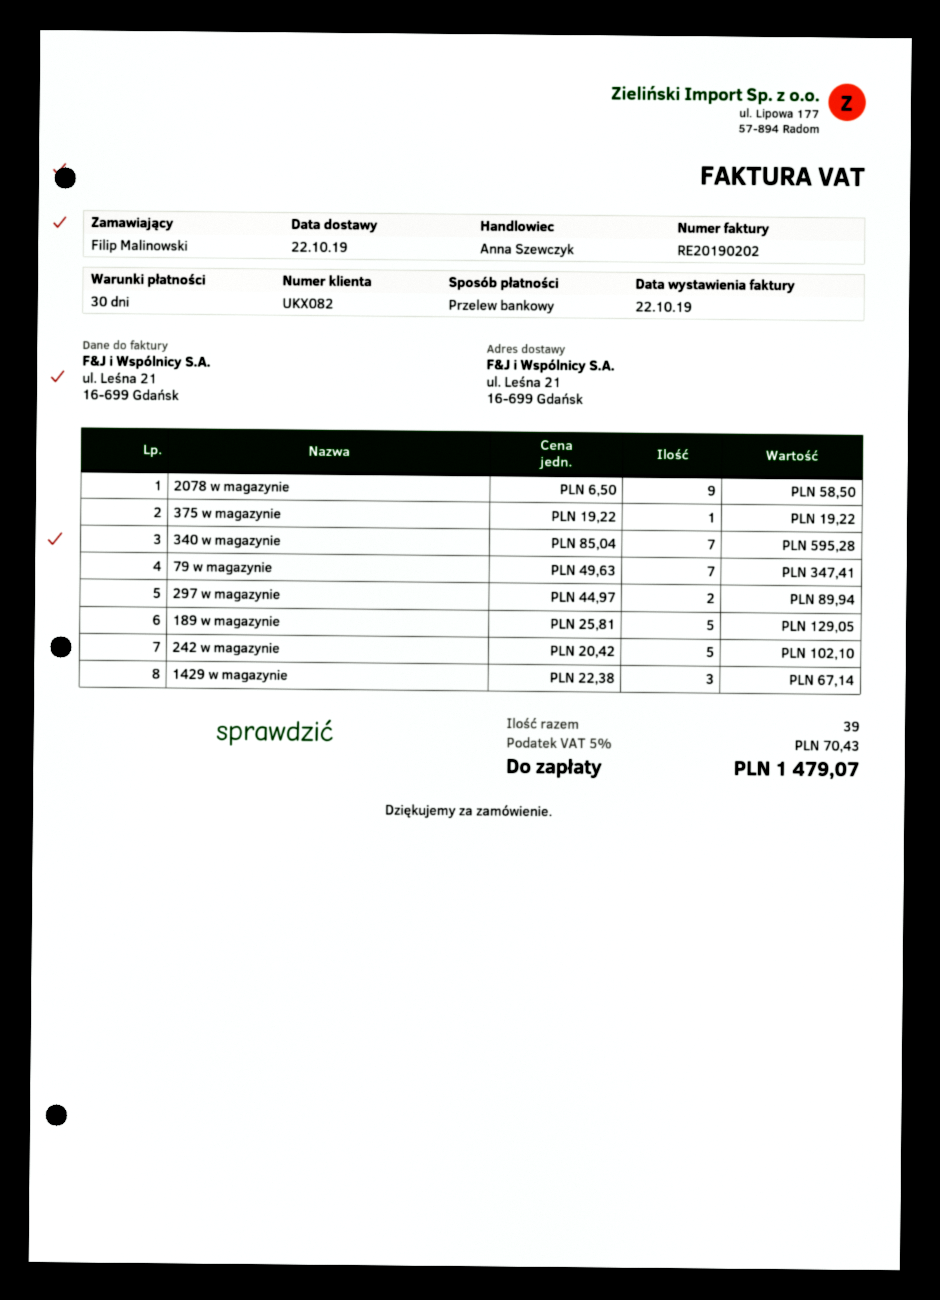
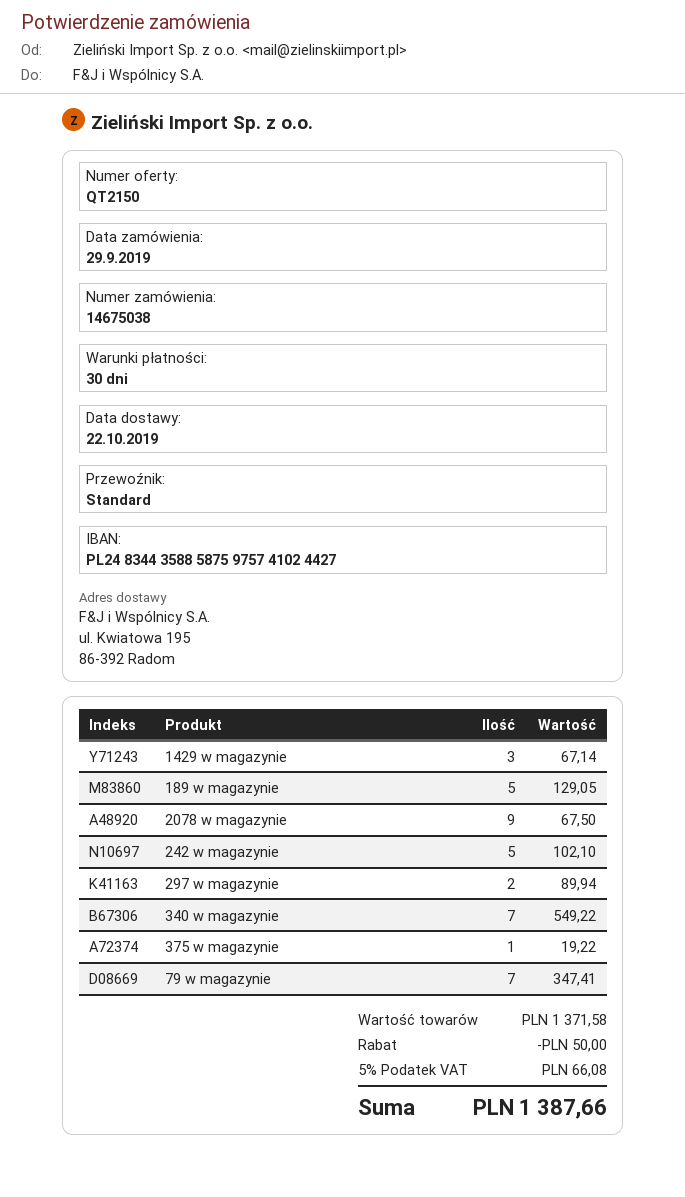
ship to: ul. Leśna 21, 16-699 Gdańsk -> ul. Kwiatowa 195, 86-392 Radom
2078 w magazynie: 9 for 58.50 -> 9 for 67.50
340 w magazynie: 7 for 595.28 -> 7 for 549.22
discount: none -> 50.00
tax: 5% = 70.43 -> 5% = 66.08
total: 1479.07 -> 1387.66

